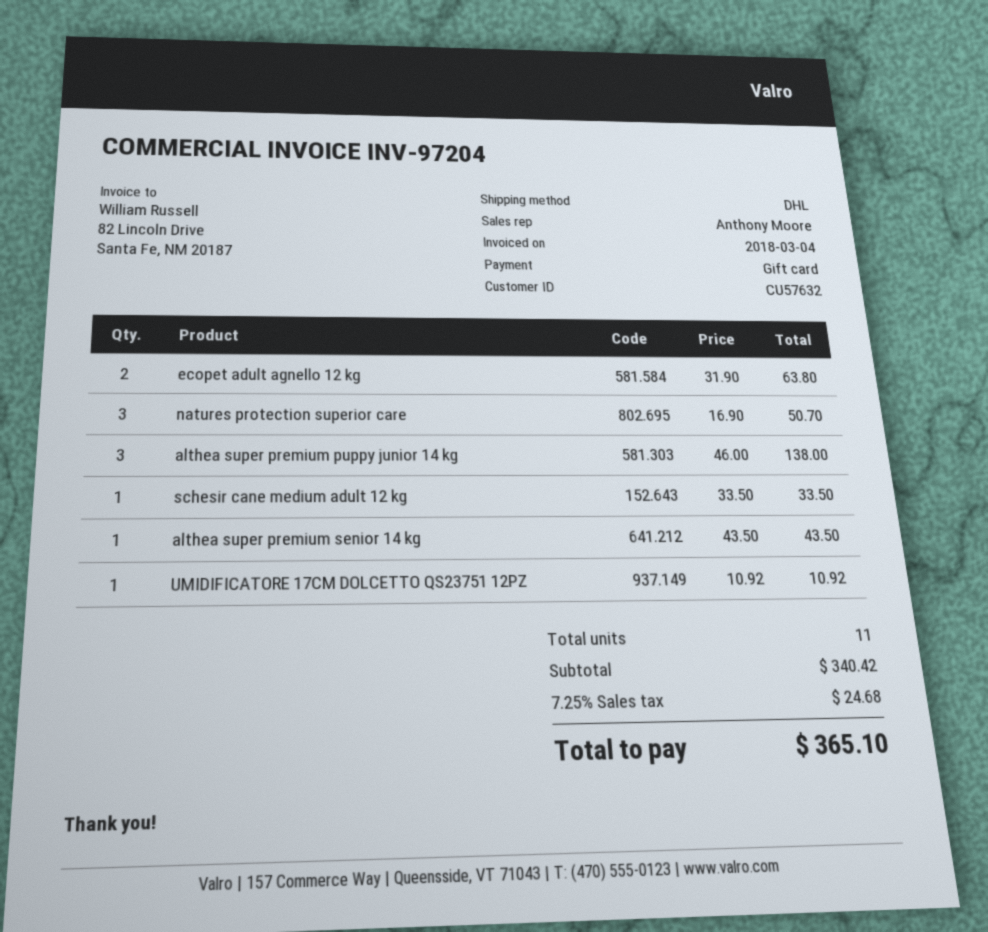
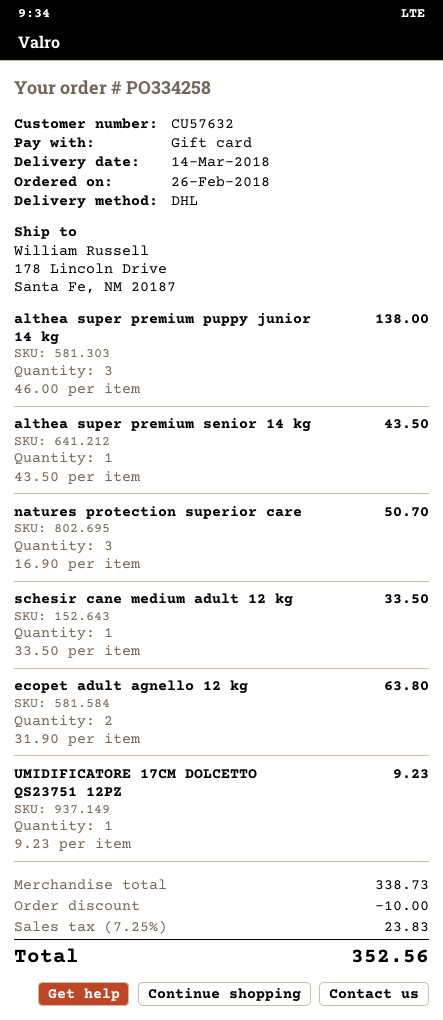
UMIDIFICATORE 17CM DOLCETTO QS23751 12PZ: 1 x 10.92 = 10.92 -> 1 x 9.23 = 9.23
subtotal: 340.42 -> 338.73
discount: none -> 10.00
tax: 7.25% = 24.68 -> 7.25% = 23.83
total: 365.10 -> 352.56

